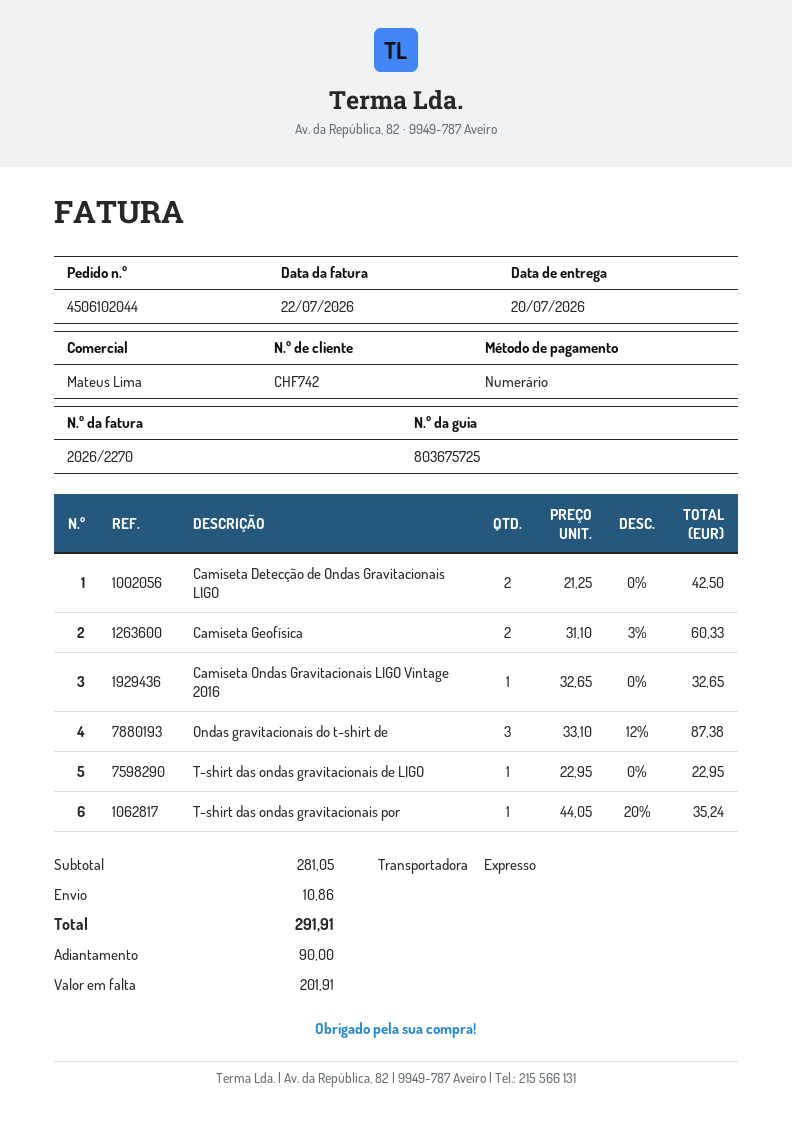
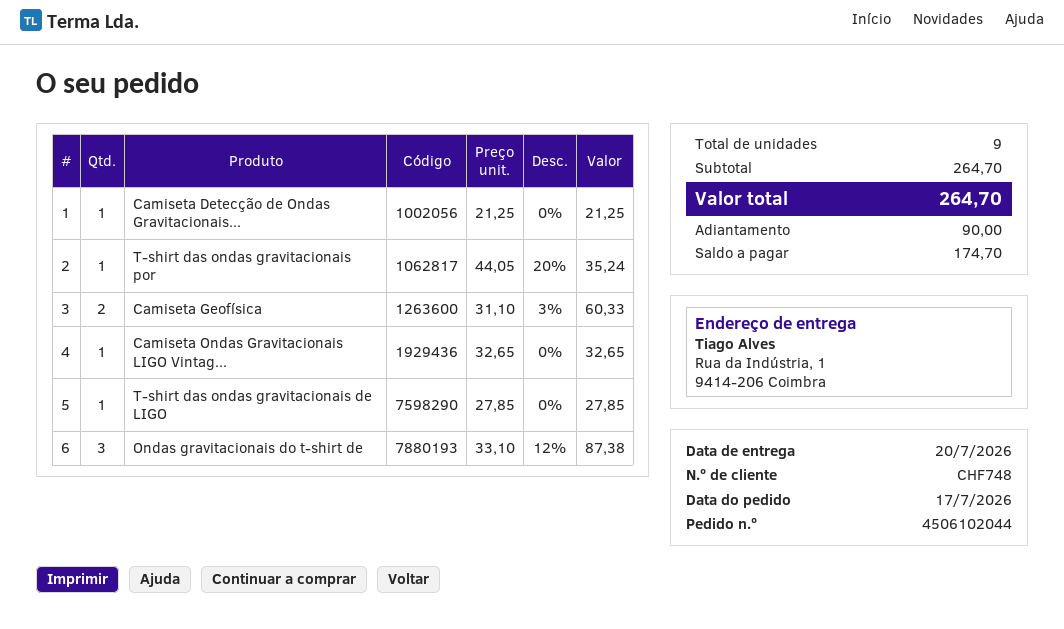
customer number: CHF742 -> CHF748
Camiseta Detecção de Ondas Gravitacionais LIGO: 2 x 21.25 = 42.50 -> 1 x 21.25 = 21.25
T-shirt das ondas gravitacionais de LIGO: 1 x 22.95 = 22.95 -> 1 x 27.85 = 27.85
subtotal: 281.05 -> 264.70
shipping: 10.86 -> none
total: 291.91 -> 264.70
balance: 201.91 -> 174.70

